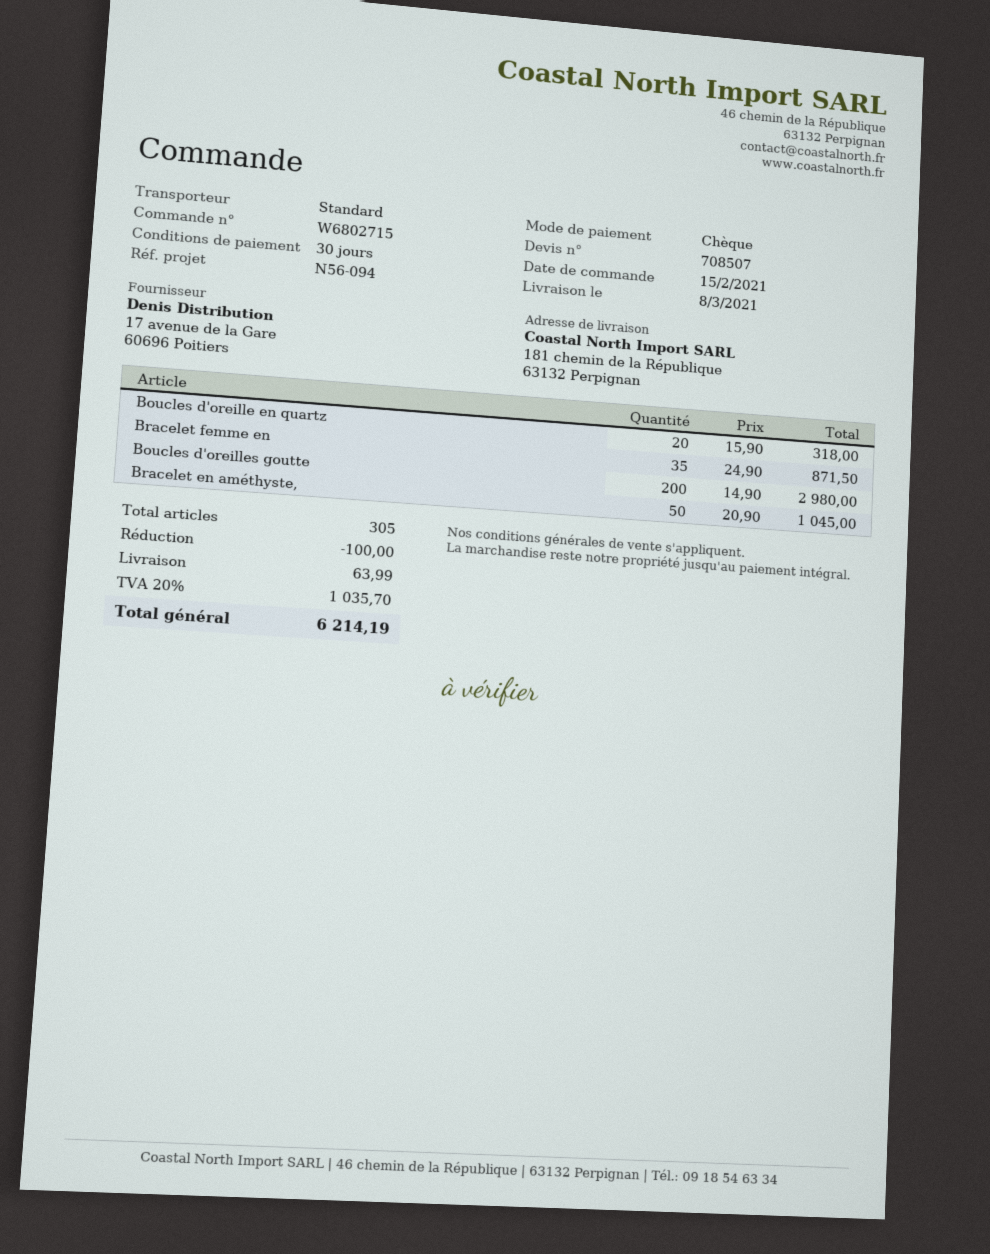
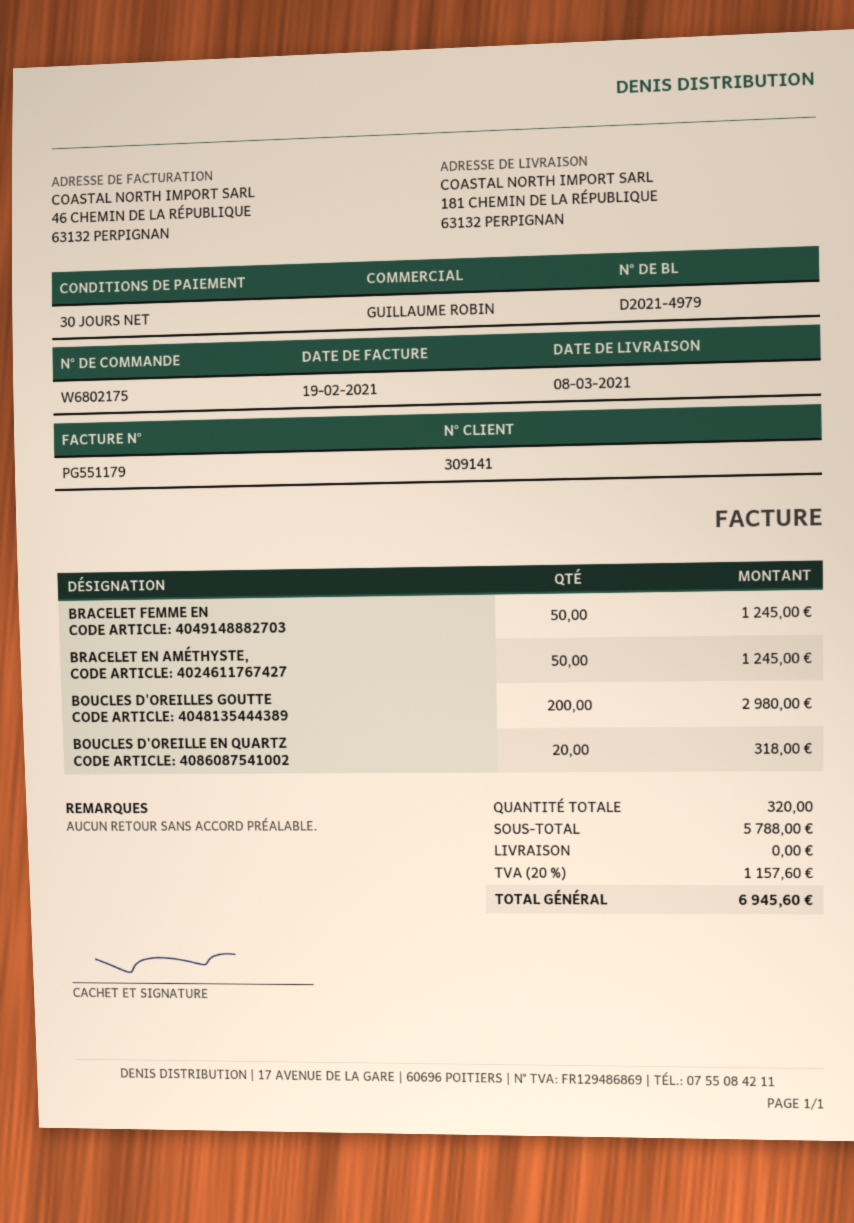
order number: W6802715 -> W6802175
Bracelet femme en: 35 for 871.50 -> 50 for 1245.00
Bracelet en améthyste,: 50 for 1045.00 -> 50 for 1245.00
total quantity: 305 -> 320
discount: 100.00 -> none
shipping: 63.99 -> 0.00
tax: 20% = 1035.70 -> 20% = 1157.60
total: 6214.19 -> 6945.60

